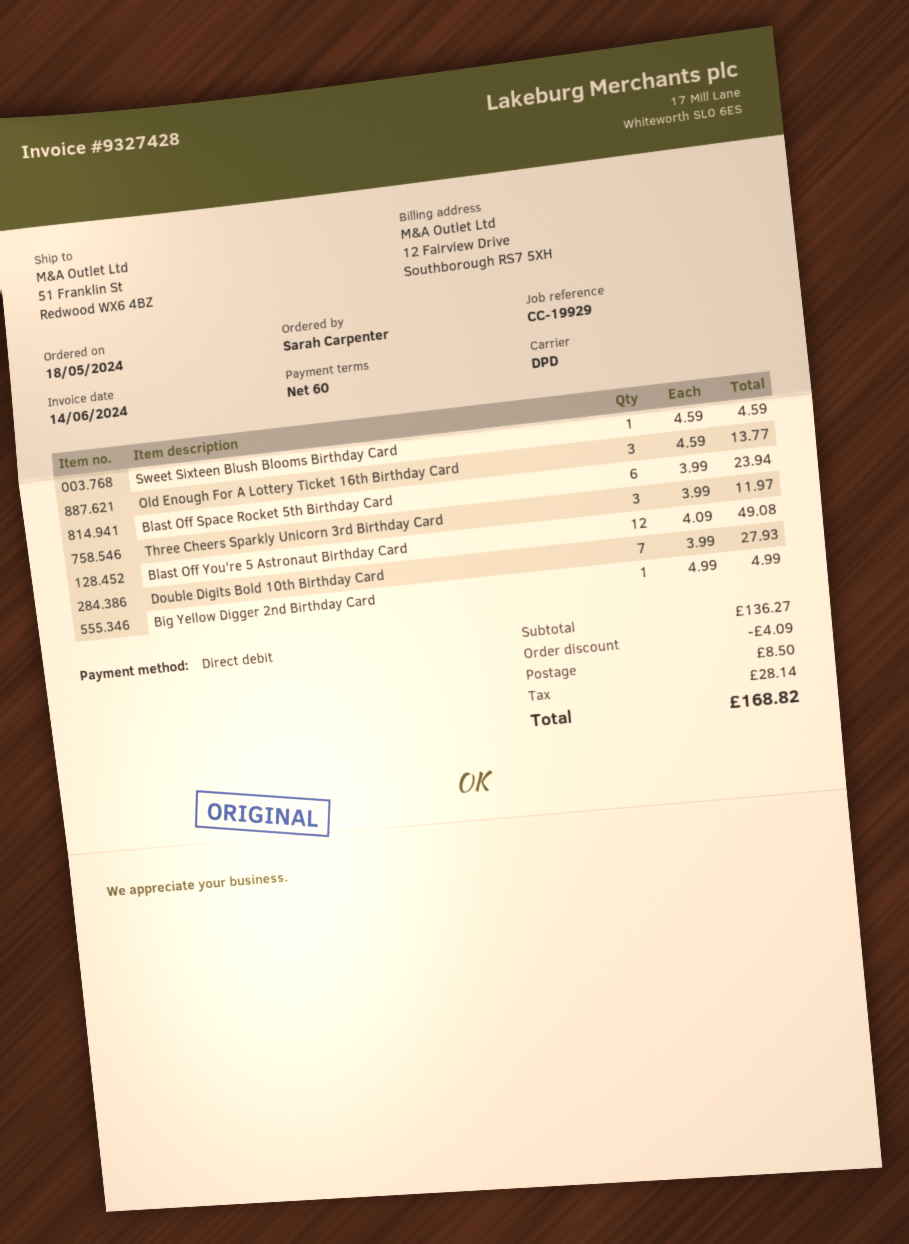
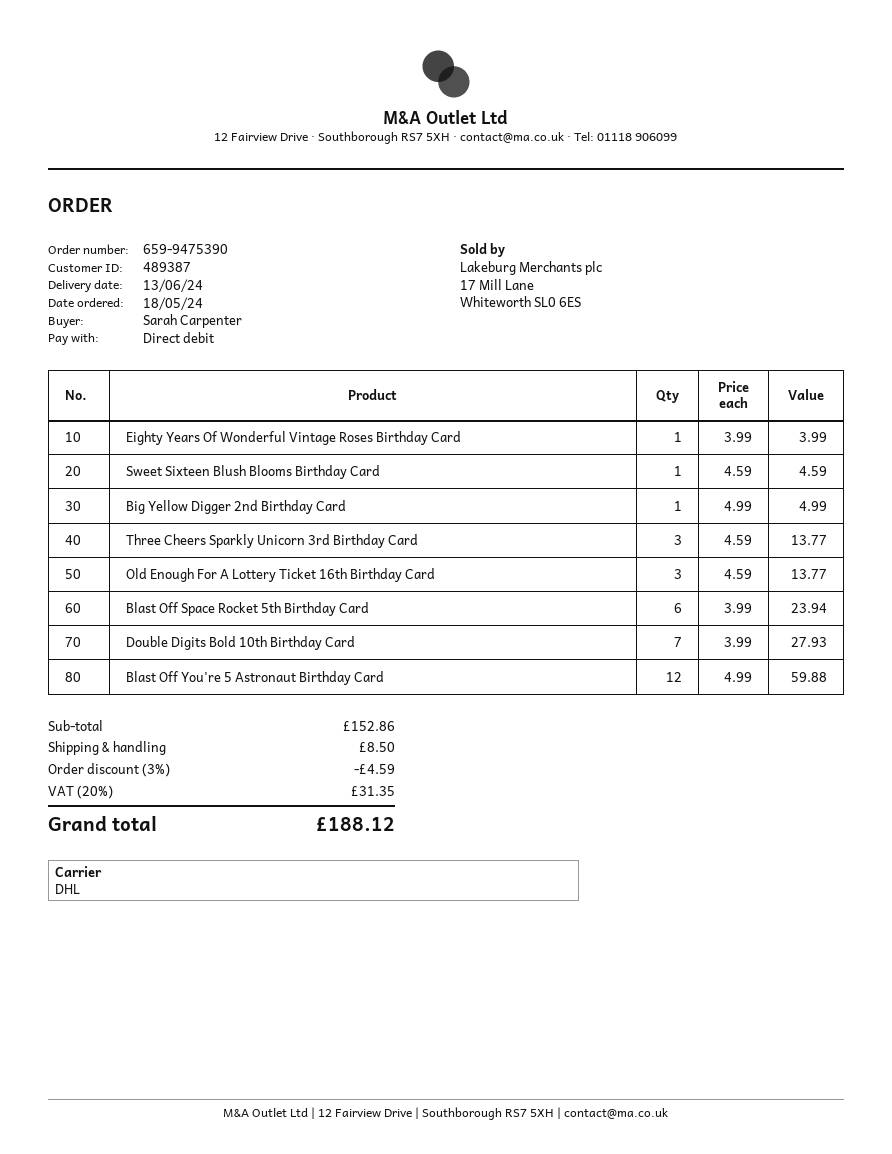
shipping method: DPD -> DHL
Three Cheers Sparkly Unicorn 3rd Birthday Card: 3 x 3.99 = 11.97 -> 3 x 4.59 = 13.77
Blast Off You're 5 Astronaut Birthday Card: 12 x 4.09 = 49.08 -> 12 x 4.99 = 59.88
Eighty Years Of Wonderful Vintage Roses Birthday Card: none -> 1 x 3.99 = 3.99
subtotal: 136.27 -> 152.86
discount: 4.09 -> 4.59
tax: 28.14 -> 31.35
total: 168.82 -> 188.12

